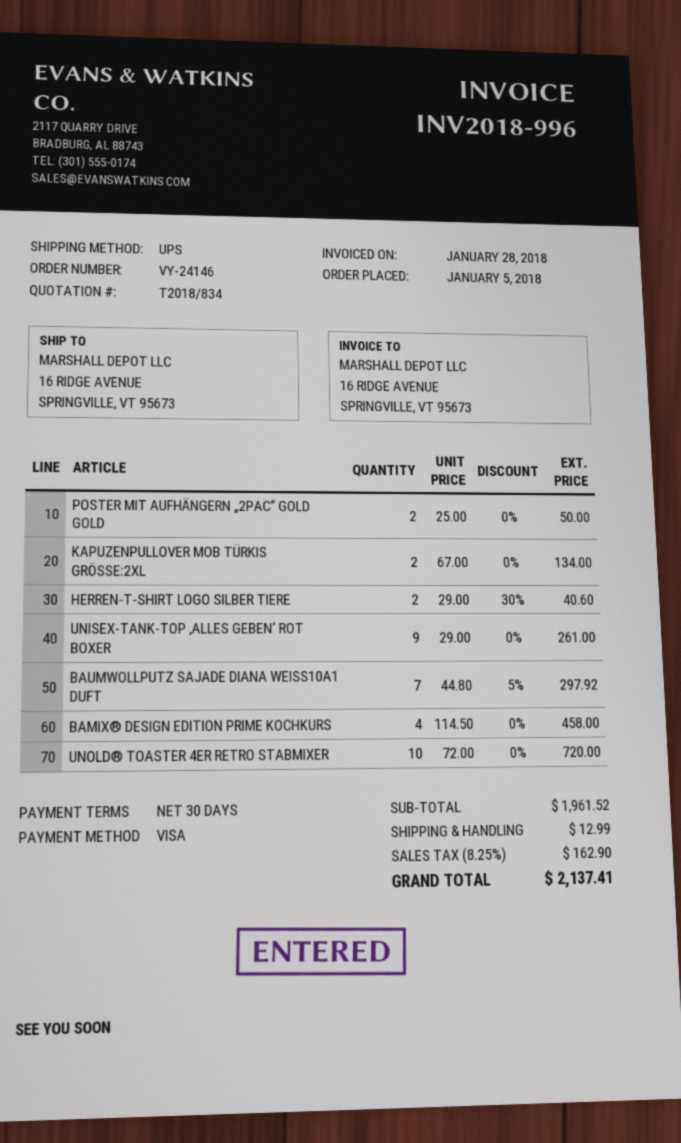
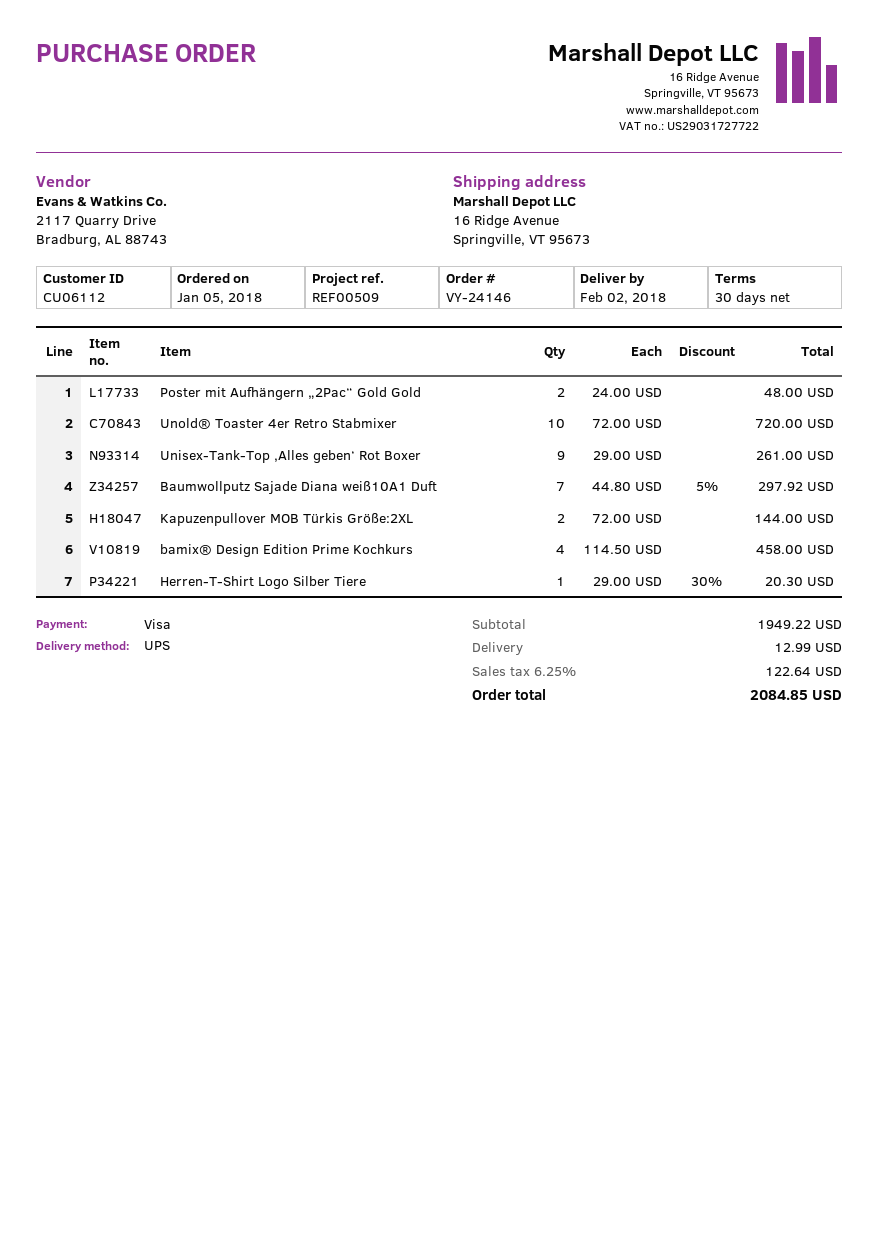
POSTER MIT AUFHÄNGERN „2PAC“ GOLD GOLD: 2 x 25.00 = 50.00 -> 2 x 24.00 = 48.00
KAPUZENPULLOVER MOB TÜRKIS GRÖSSE:2XL: 2 x 67.00 = 134.00 -> 2 x 72.00 = 144.00
HERREN-T-SHIRT LOGO SILBER TIERE: 2 x 29.00 - 30% = 40.60 -> 1 x 29.00 - 30% = 20.30
subtotal: 1961.52 -> 1949.22
tax: 8.25% = 162.90 -> 6.25% = 122.64
total: 2137.41 -> 2084.85

